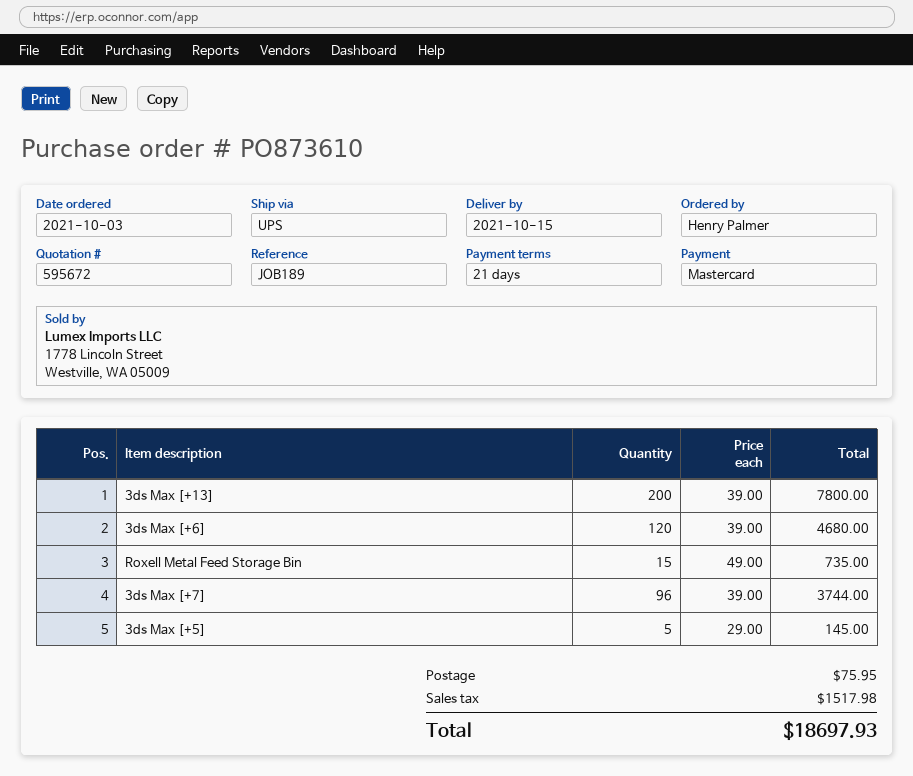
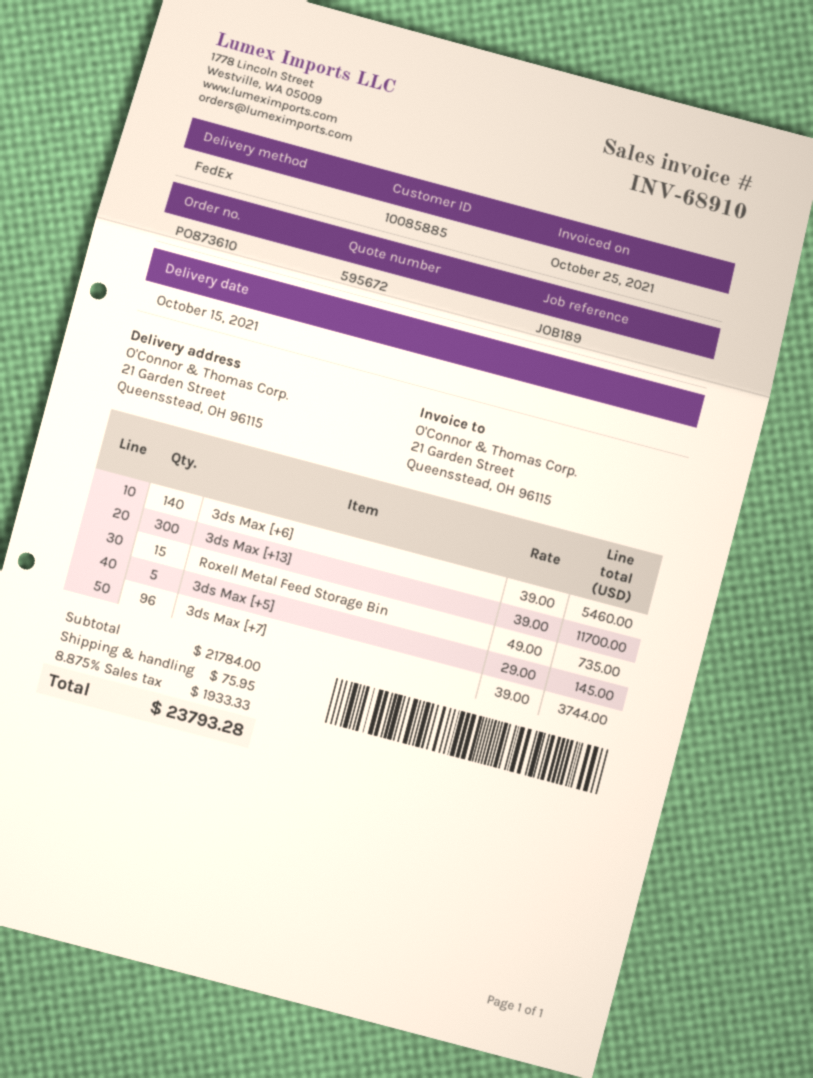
shipping method: UPS -> FedEx
3ds Max [+13]: 200 x 39.00 = 7800.00 -> 300 x 39.00 = 11700.00
3ds Max [+6]: 120 x 39.00 = 4680.00 -> 140 x 39.00 = 5460.00
tax: 1517.98 -> 1933.33
total: 18697.93 -> 23793.28

